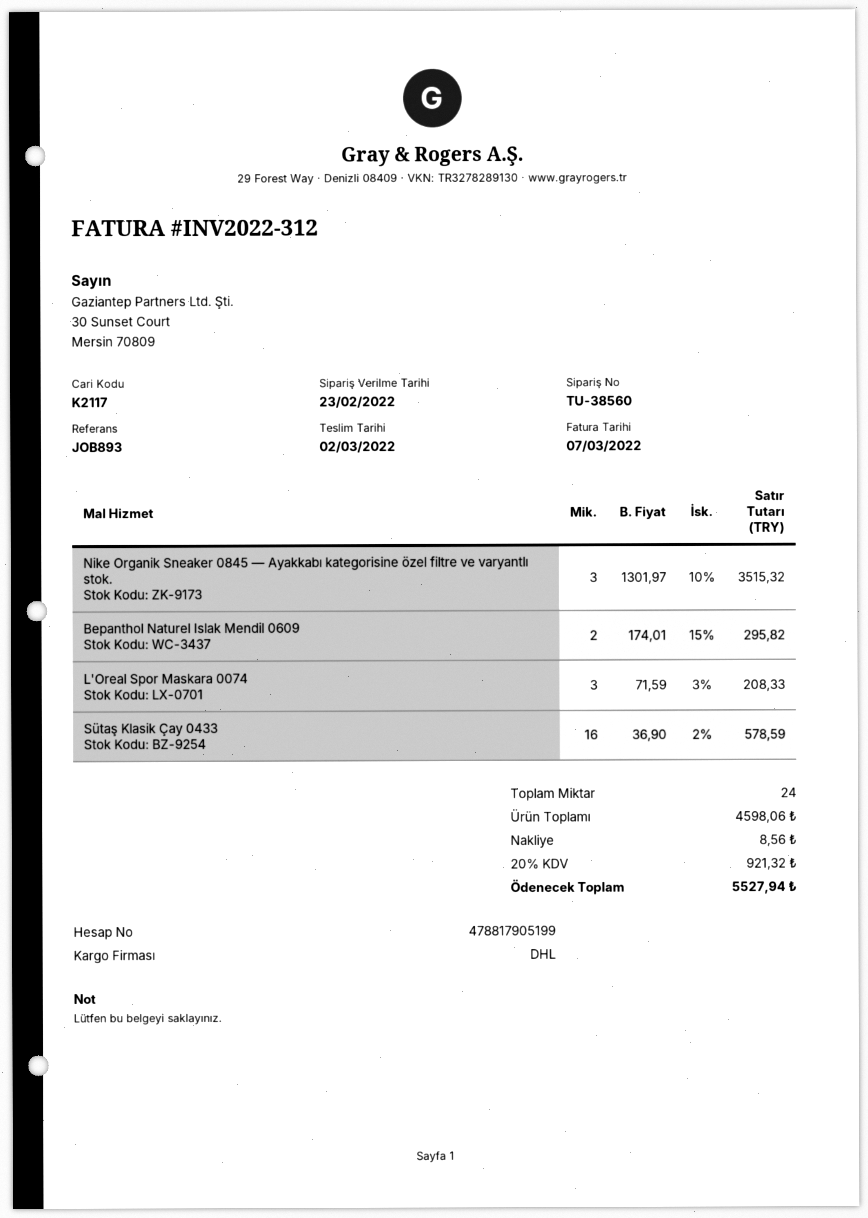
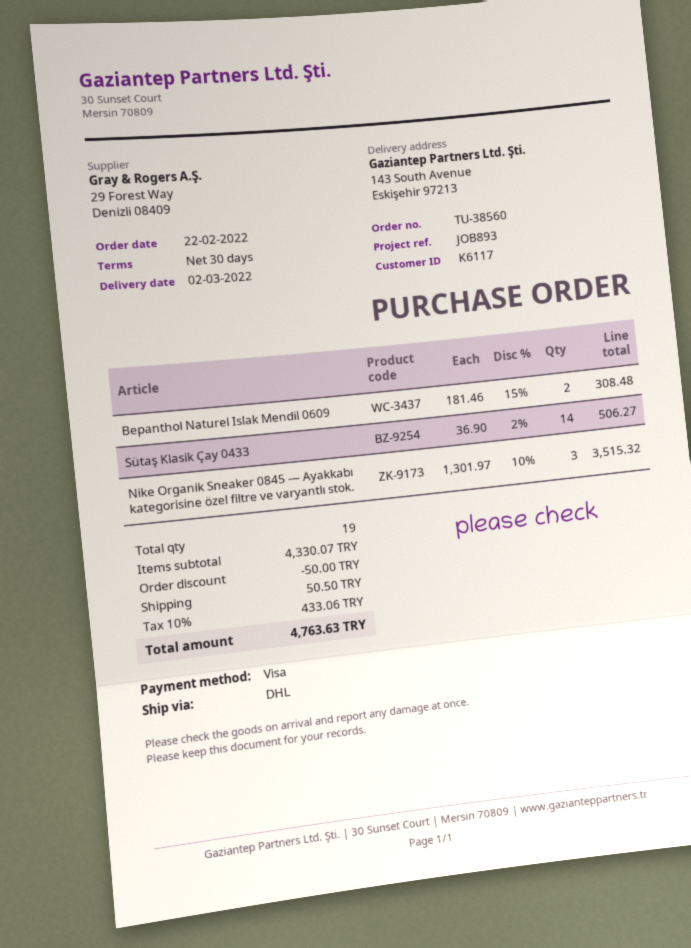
order date: 2022-02-23 -> 2022-02-22
customer number: K2117 -> K6117
Bepanthol Naturel Islak Mendil 0609: 2 x 174.01 - 15% = 295.82 -> 2 x 181.46 - 15% = 308.48
L'Oreal Spor Maskara 0074: 3 x 71.59 - 3% = 208.33 -> none
Sütaş Klasik Çay 0433: 16 x 36.90 - 2% = 578.59 -> 14 x 36.90 - 2% = 506.27
total quantity: 24 -> 19
subtotal: 4598.06 -> 4330.07
discount: none -> 50.00
shipping: 8.56 -> 50.50
tax: 20% = 921.32 -> 10% = 433.06
total: 5527.94 -> 4763.63

